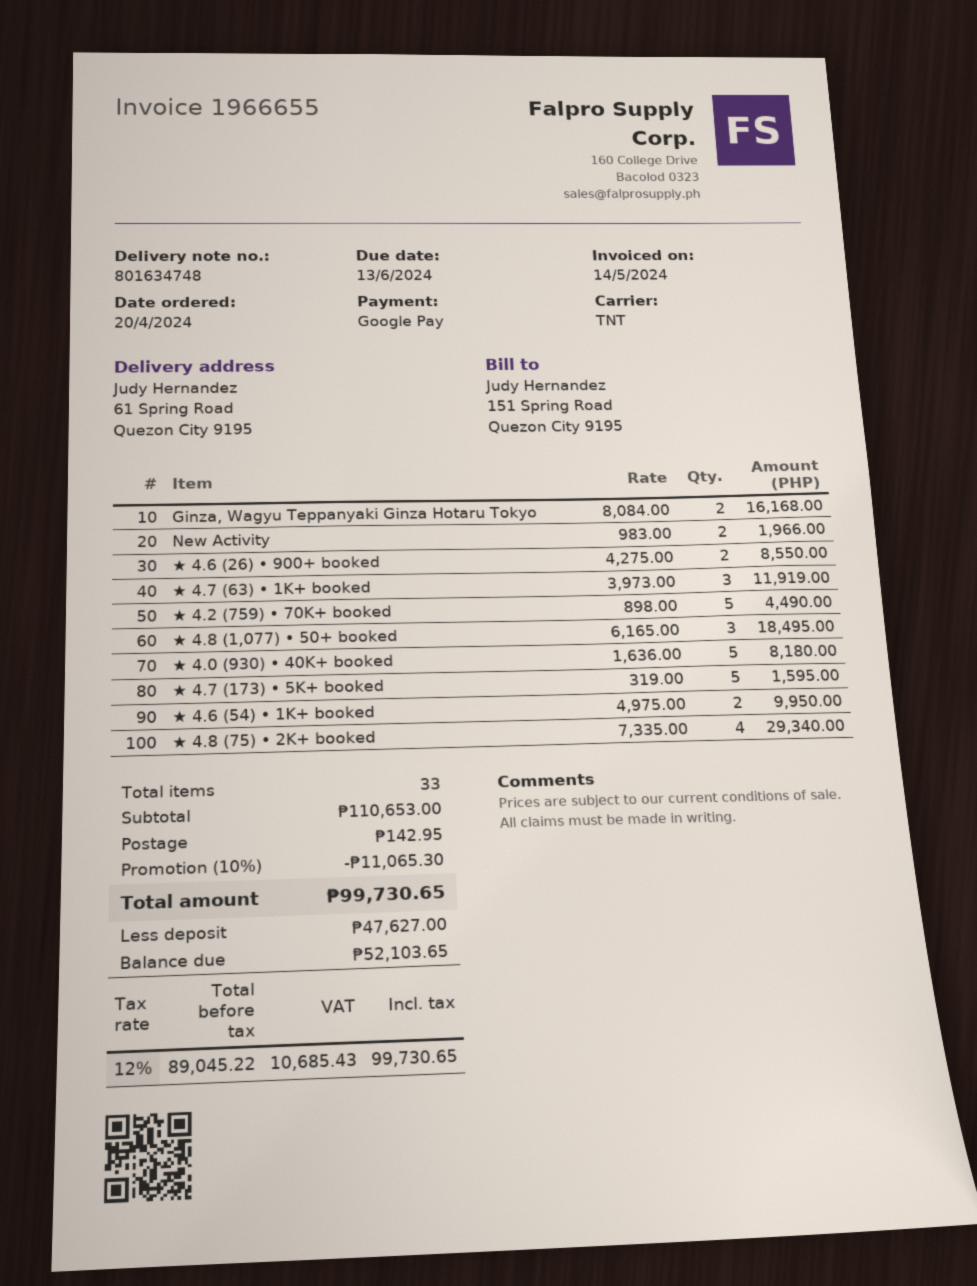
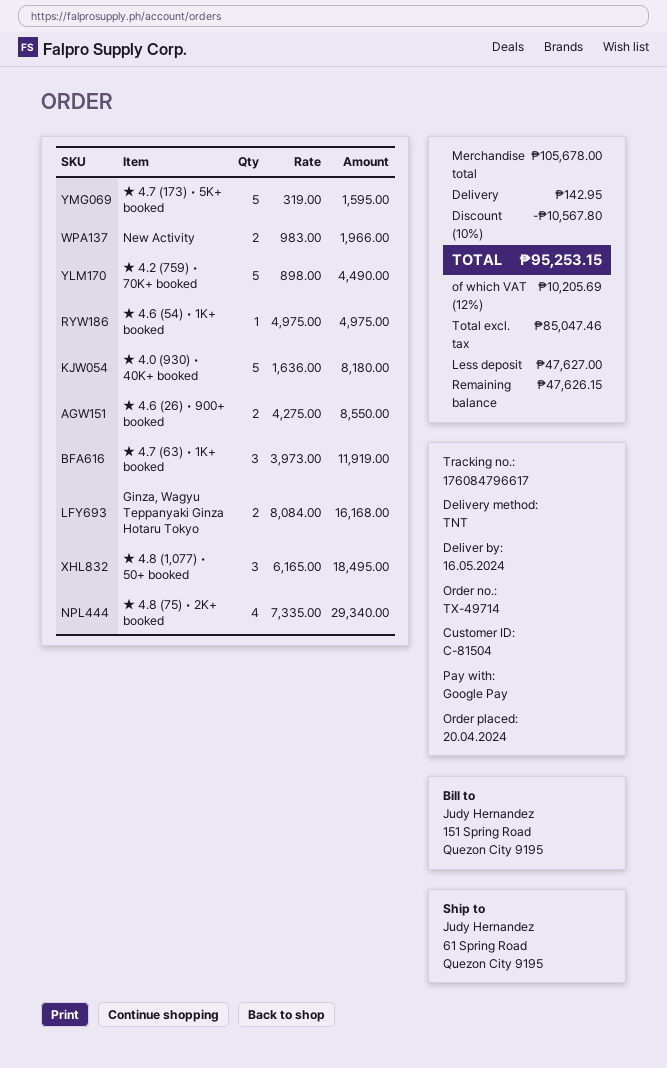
★ 4.6 (54) • 1K+ booked: 2 x 4975.00 = 9950.00 -> 1 x 4975.00 = 4975.00
subtotal: 110653.00 -> 105678.00
discount: 10% = 11065.30 -> 10% = 10567.80
net: 89045.22 -> 85047.46
tax: 12% = 10685.43 -> 12% = 10205.69
total: 99730.65 -> 95253.15
balance: 52103.65 -> 47626.15

